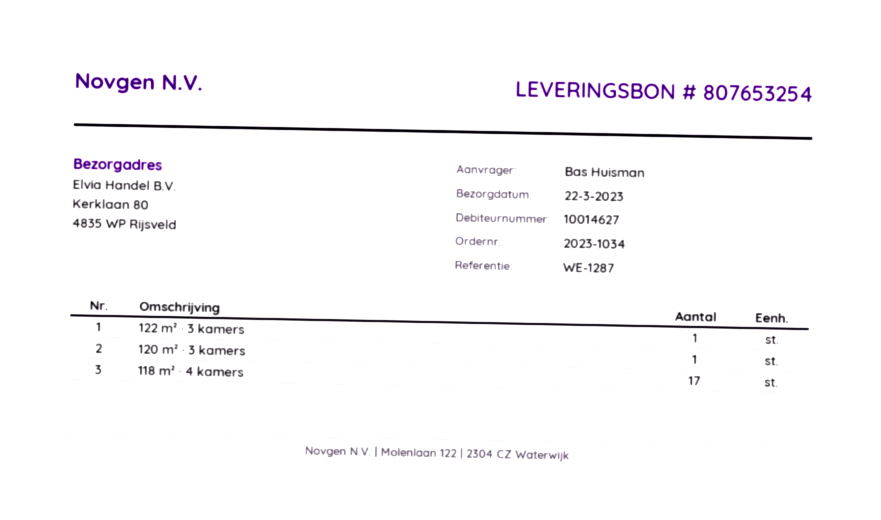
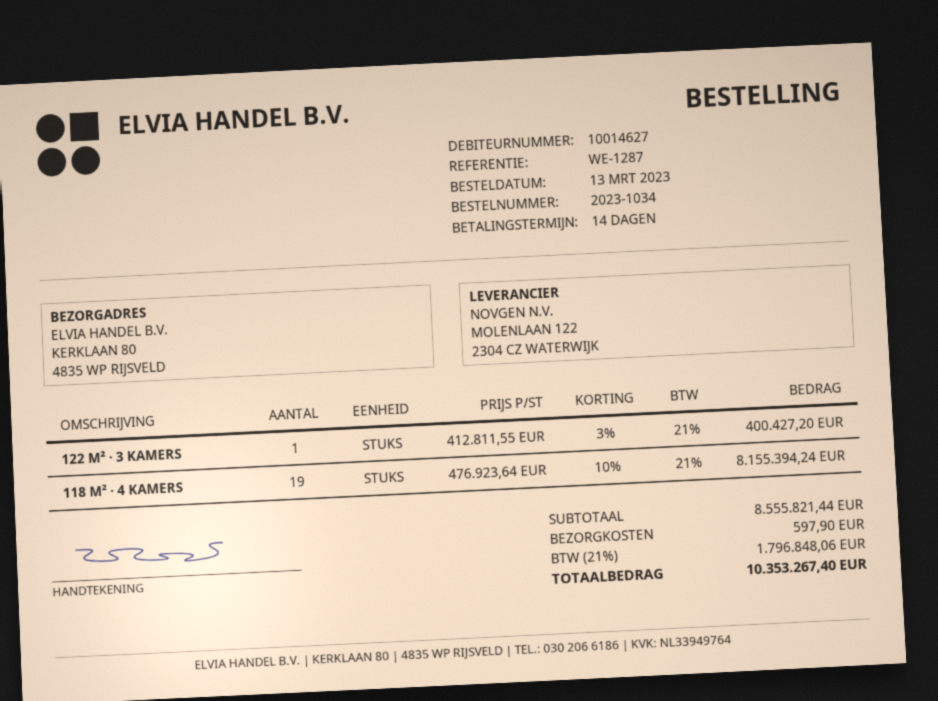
120 m² · 3 kamers: 1 -> none
118 m² · 4 kamers: 17 -> 19

